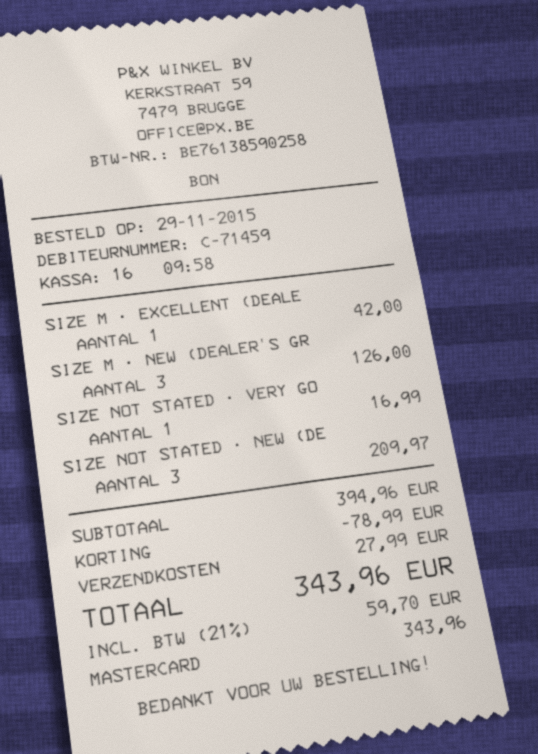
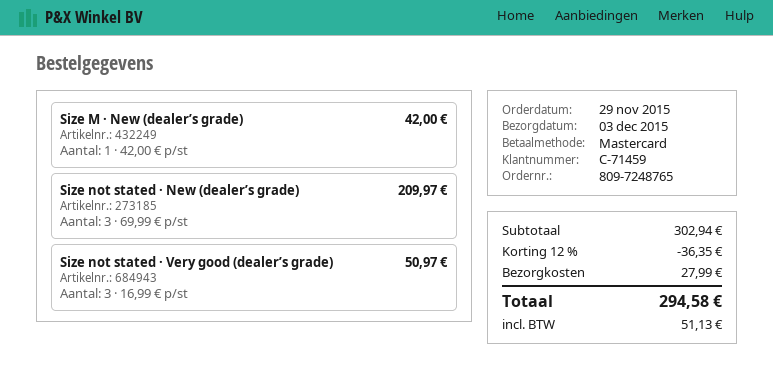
SIZE M · EXCELLENT (DEALE: 1 for 42.00 -> none
SIZE M · NEW (DEALER’S GR: 3 for 126.00 -> 1 for 42.00
SIZE NOT STATED · VERY GO: 1 for 16.99 -> 3 for 50.97
subtotal: 394.96 -> 302.94
discount: 78.99 -> 36.35
tax: 59.70 -> 51.13
total: 343.96 -> 294.58

